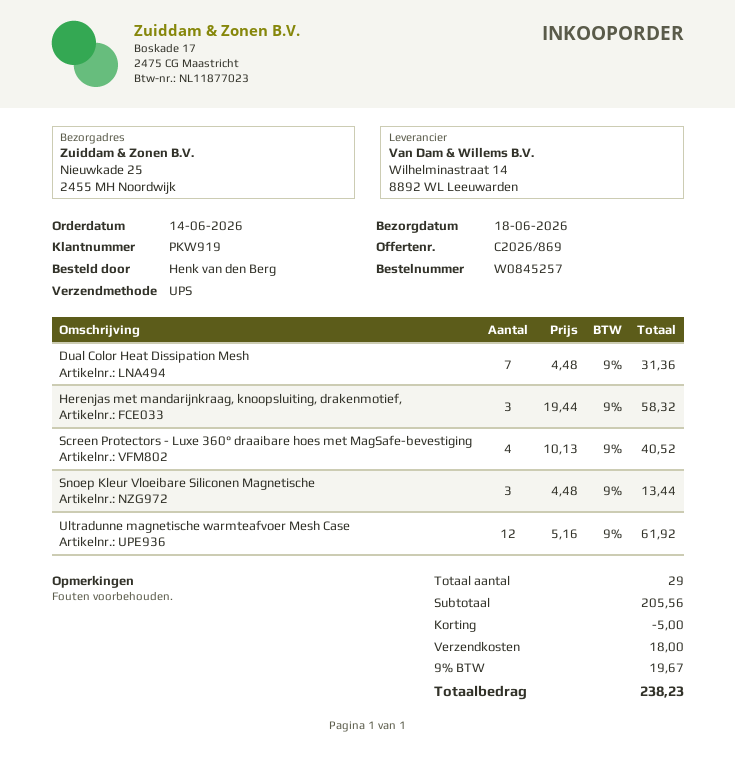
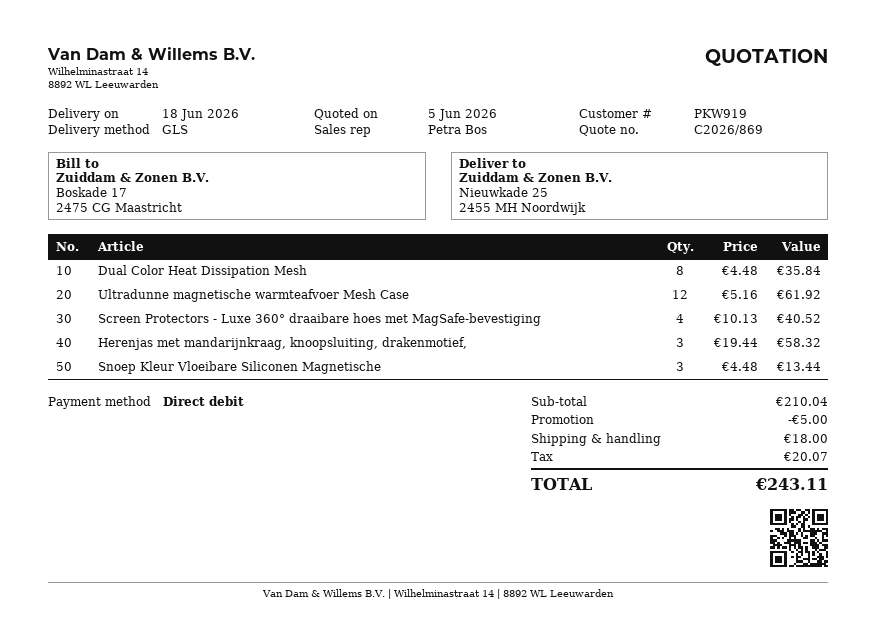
shipping method: UPS -> GLS
Dual Color Heat Dissipation Mesh: 7 x 4.48 = 31.36 -> 8 x 4.48 = 35.84
subtotal: 205.56 -> 210.04
tax: 19.67 -> 20.07
total: 238.23 -> 243.11

